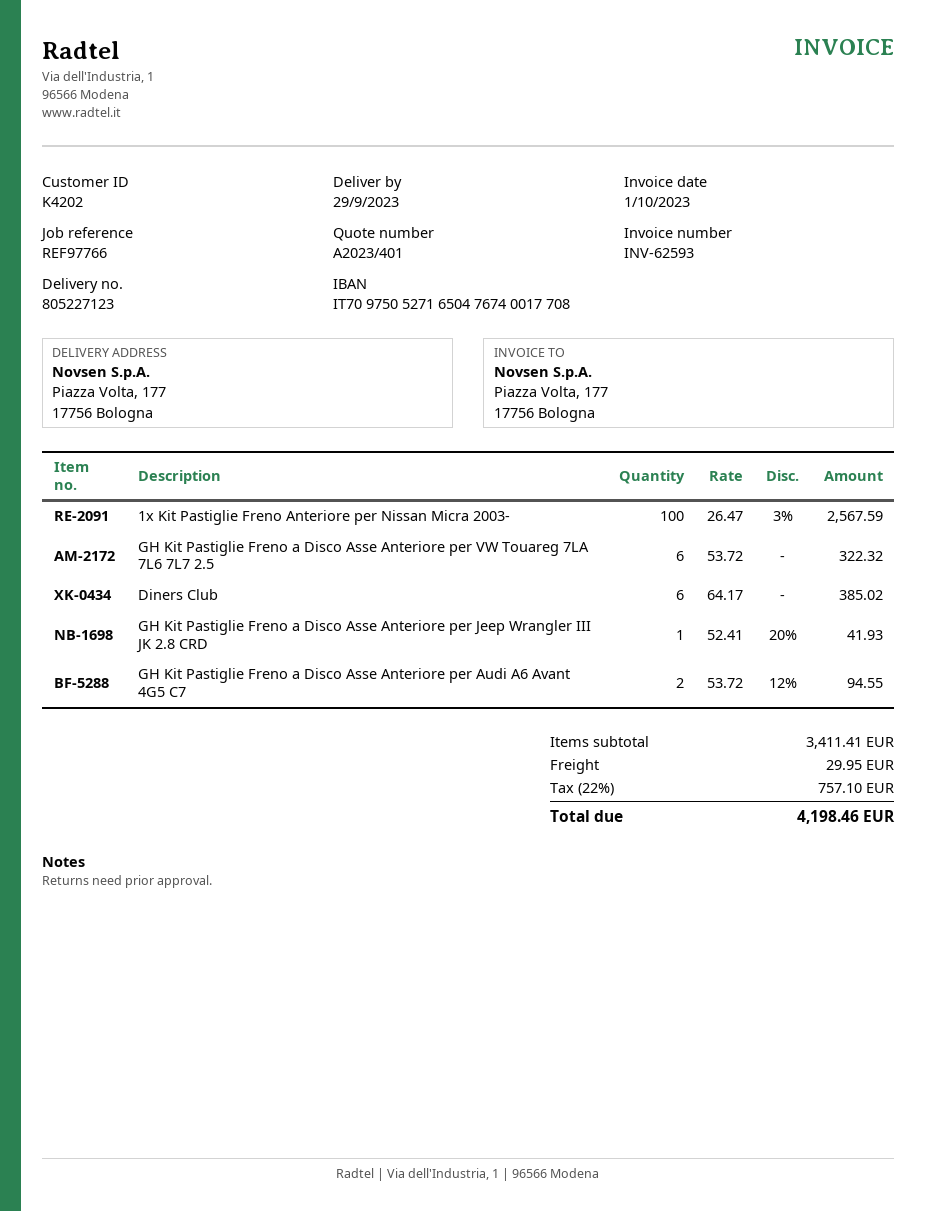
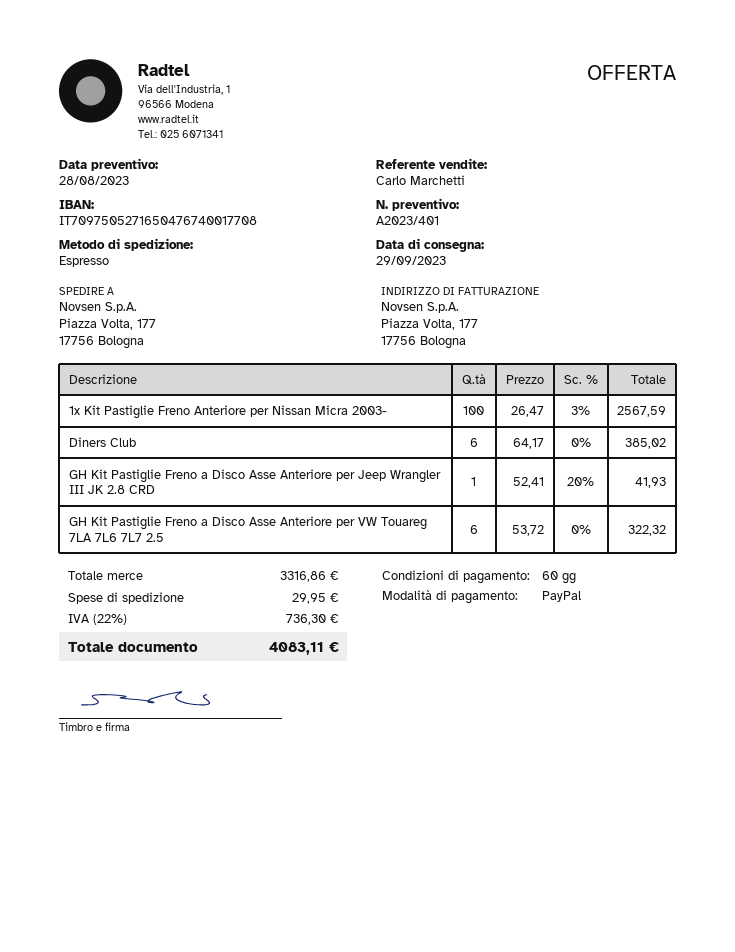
GH Kit Pastiglie Freno a Disco Asse Anteriore per Audi A6 Avant 4G5 C7: 2 x 53.72 - 12% = 94.55 -> none
subtotal: 3411.41 -> 3316.86
tax: 22% = 757.10 -> 22% = 736.30
total: 4198.46 -> 4083.11

